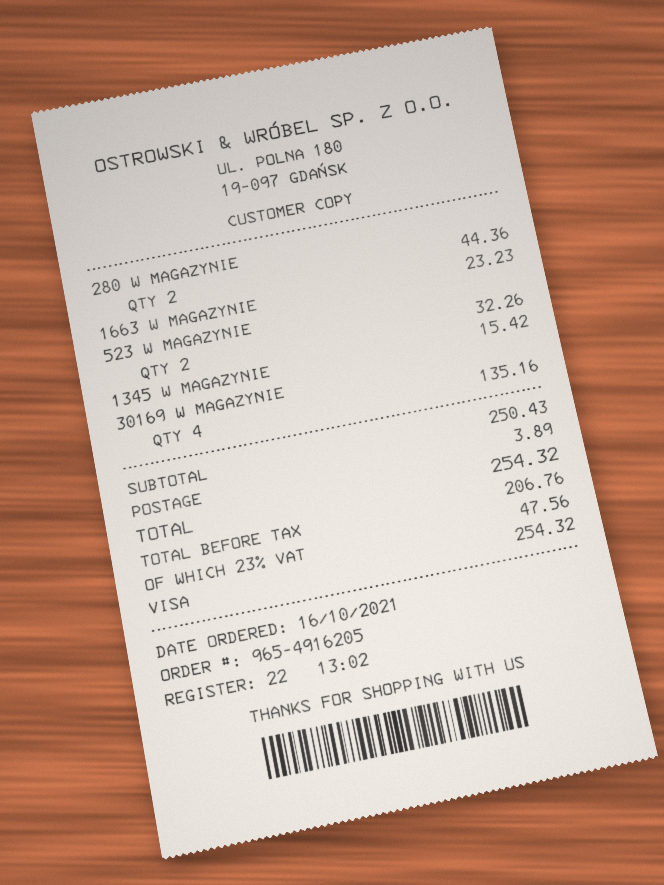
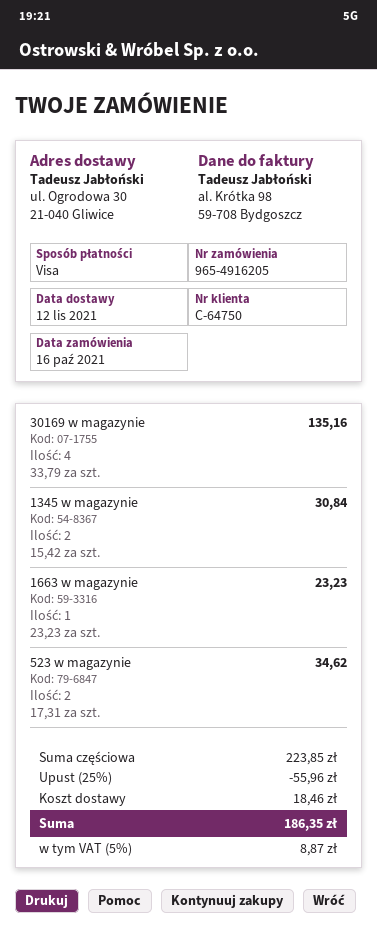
280 W MAGAZYNIE: 2 for 44.36 -> none
523 W MAGAZYNIE: 2 for 32.26 -> 2 for 34.62
1345 W MAGAZYNIE: 1 for 15.42 -> 2 for 30.84
subtotal: 250.43 -> 223.85
discount: none -> 25% = 55.96
shipping: 3.89 -> 18.46
tax: 23% = 47.56 -> 5% = 8.87
total: 254.32 -> 186.35

